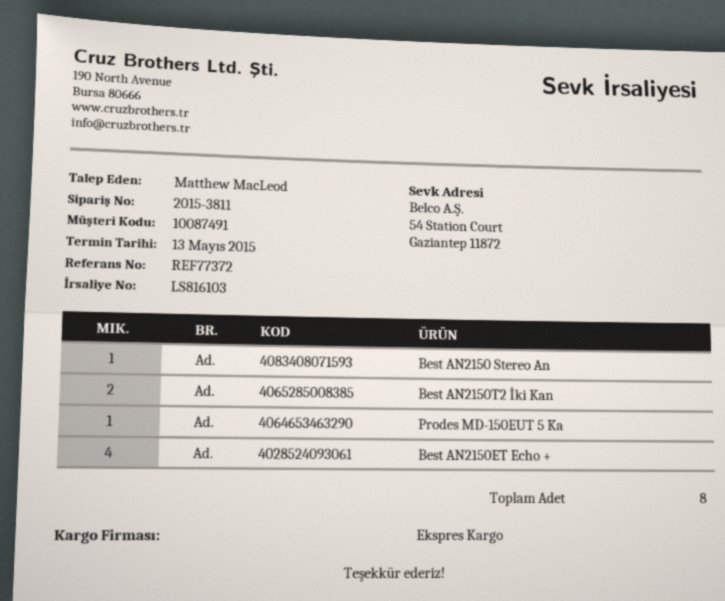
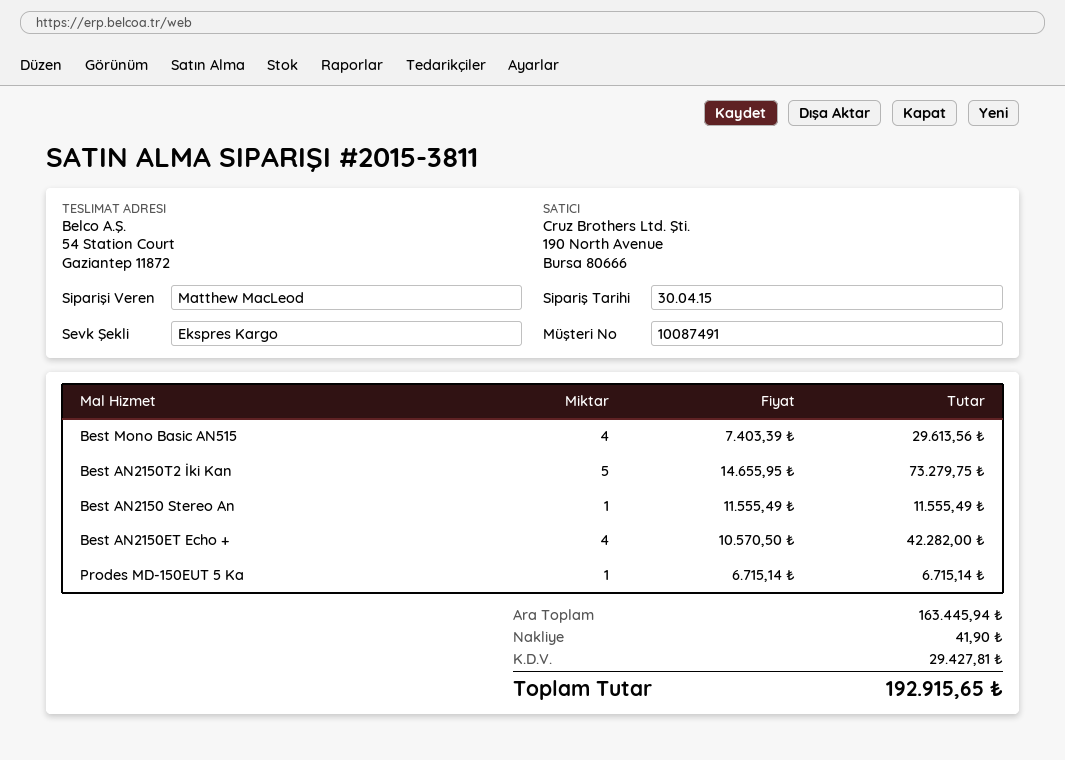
Best AN2150T2 İki Kan: 2 -> 5
Best Mono Basic AN515: none -> 4

